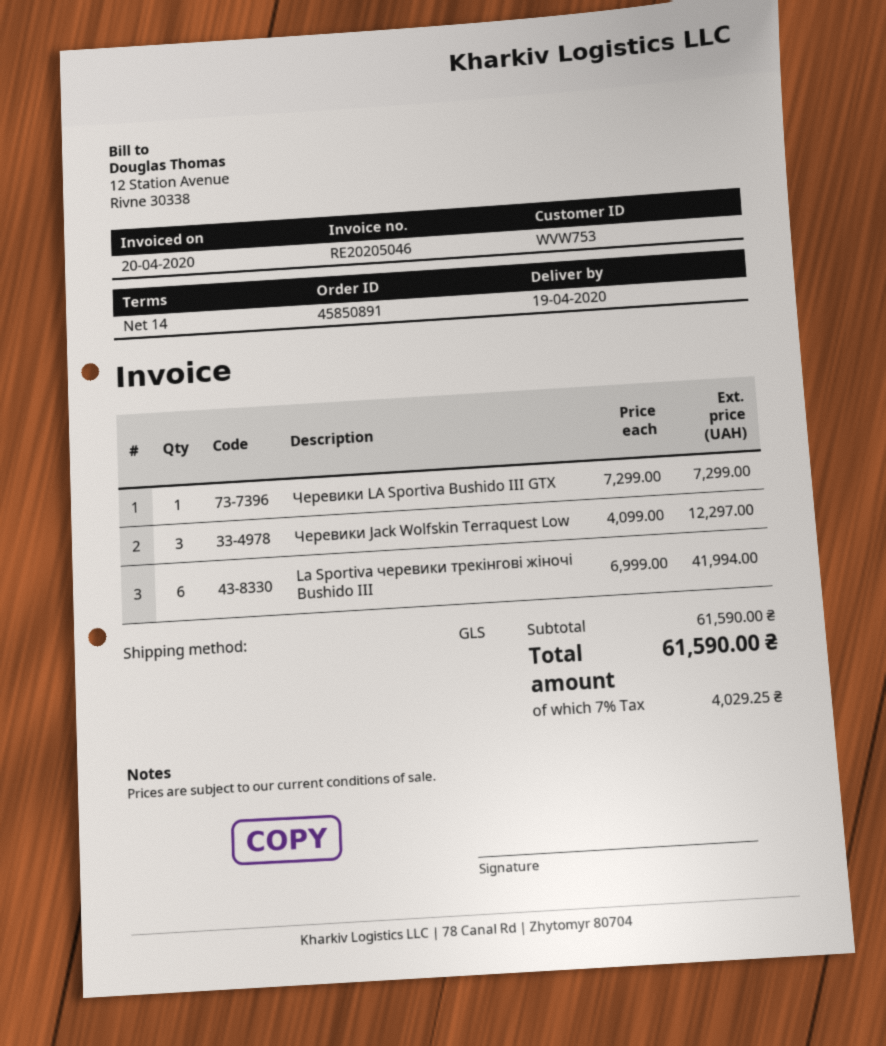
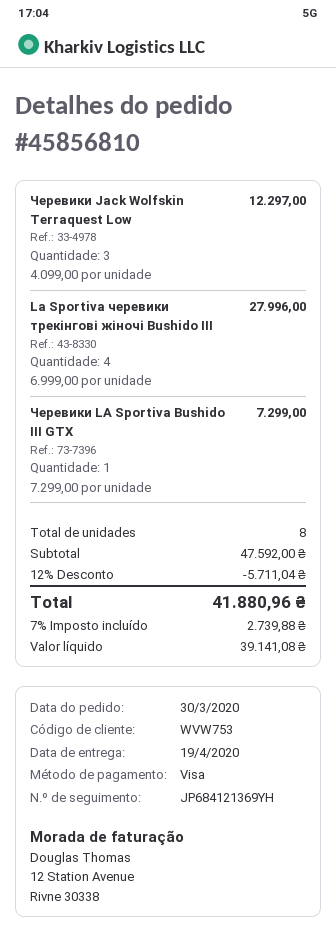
order number: 45850891 -> 45856810
La Sportiva черевики трекінгові жіночі Bushido III: 6 x 6999.00 = 41994.00 -> 4 x 6999.00 = 27996.00
subtotal: 61590.00 -> 47592.00
discount: none -> 12% = 5711.04
tax: 7% = 4029.25 -> 7% = 2739.88
total: 61590.00 -> 41880.96

